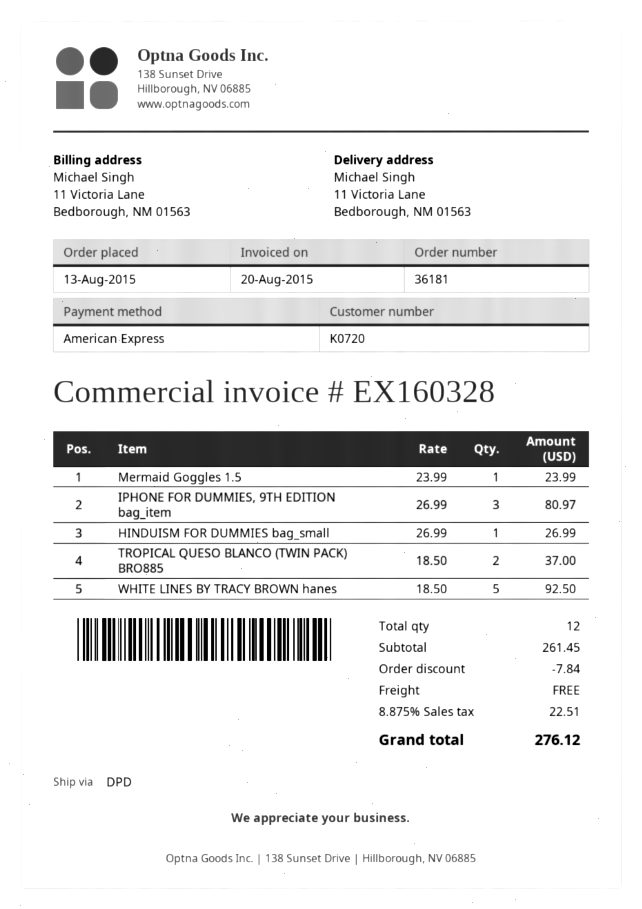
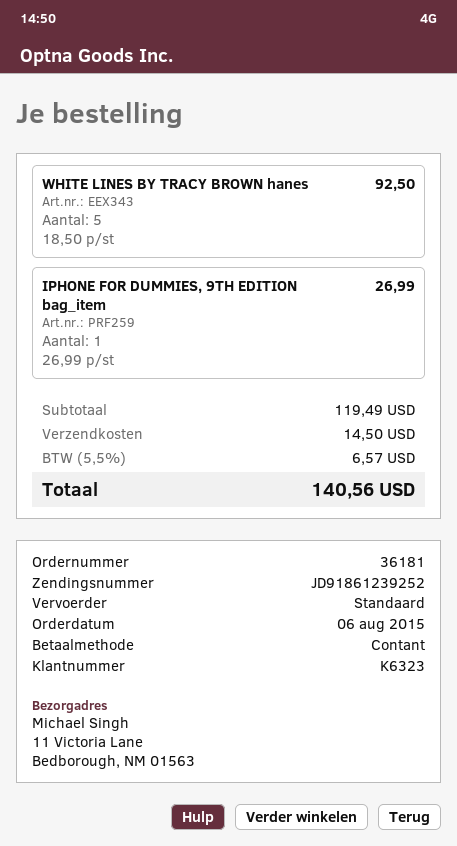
order date: 2015-08-13 -> 2015-08-06
customer number: K0720 -> K6323
payment method: American Express -> cash
shipping method: DPD -> standard
Mermaid Goggles 1.5: 1 x 23.99 = 23.99 -> none
IPHONE FOR DUMMIES, 9TH EDITION bag_item: 3 x 26.99 = 80.97 -> 1 x 26.99 = 26.99
HINDUISM FOR DUMMIES bag_small: 1 x 26.99 = 26.99 -> none
TROPICAL QUESO BLANCO (TWIN PACK) BRO885: 2 x 18.50 = 37.00 -> none
subtotal: 261.45 -> 119.49
discount: 7.84 -> none
shipping: 0.00 -> 14.50
tax: 8.875% = 22.51 -> 5.5% = 6.57
total: 276.12 -> 140.56

